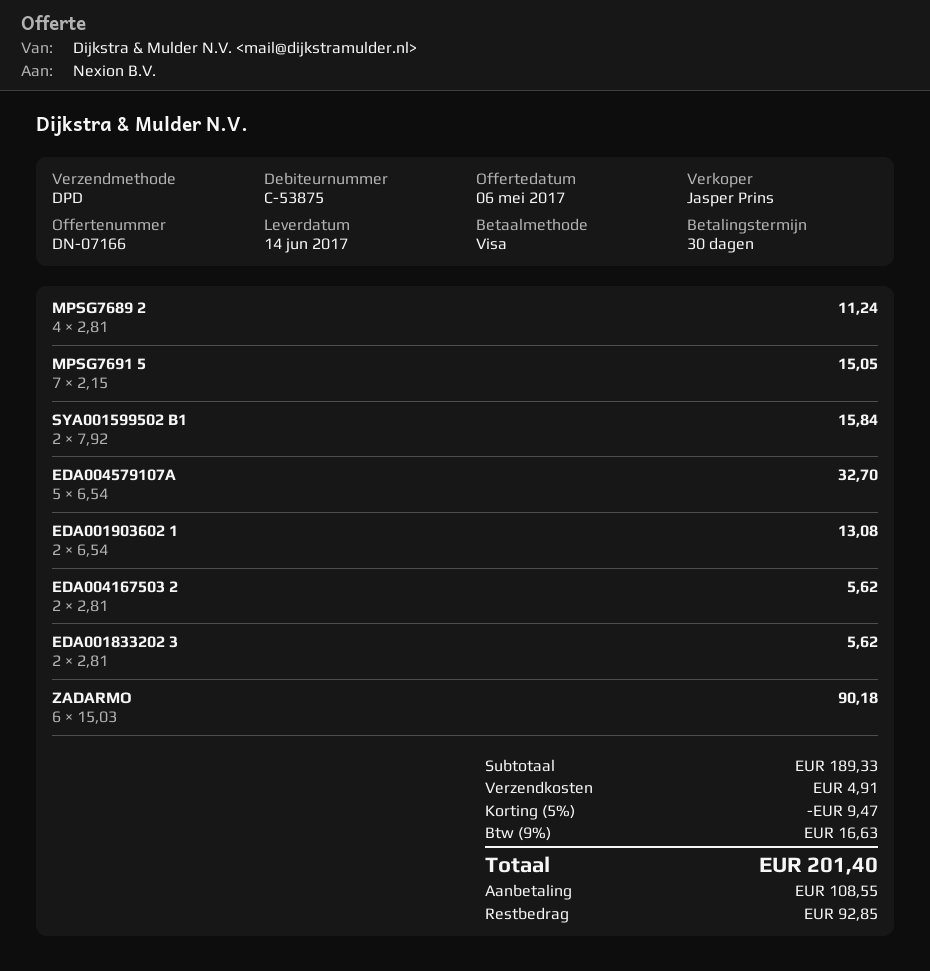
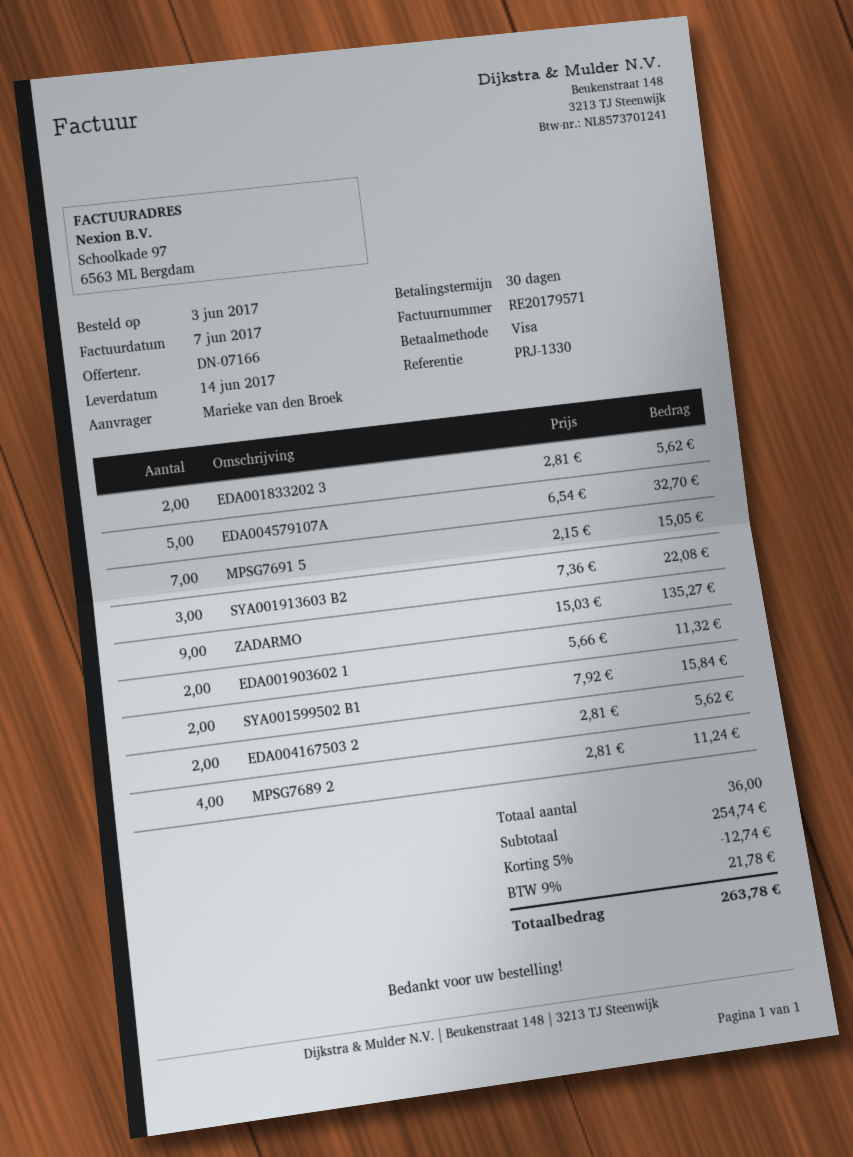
EDA001903602 1: 2 x 6.54 = 13.08 -> 2 x 5.66 = 11.32
ZADARMO: 6 x 15.03 = 90.18 -> 9 x 15.03 = 135.27
SYA001913603 B2: none -> 3 x 7.36 = 22.08
subtotal: 189.33 -> 254.74
discount: 5% = 9.47 -> 5% = 12.74
shipping: 4.91 -> none
tax: 9% = 16.63 -> 9% = 21.78
total: 201.40 -> 263.78

